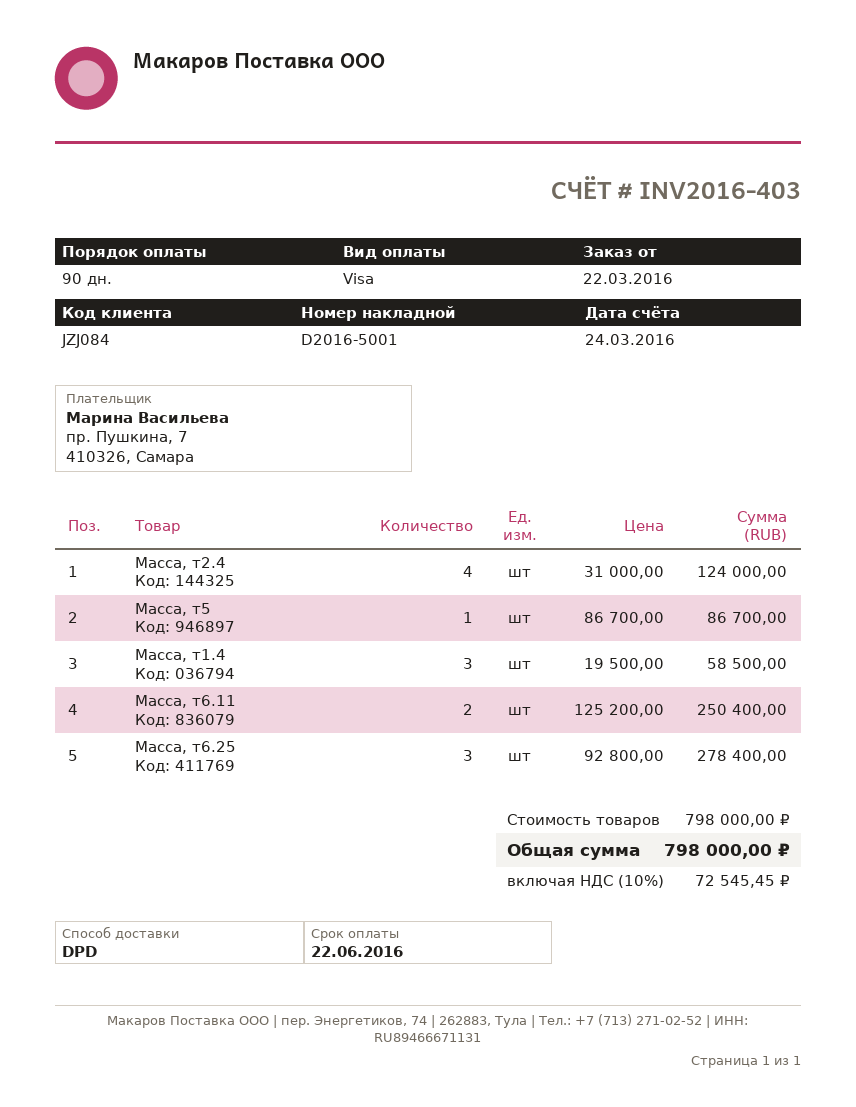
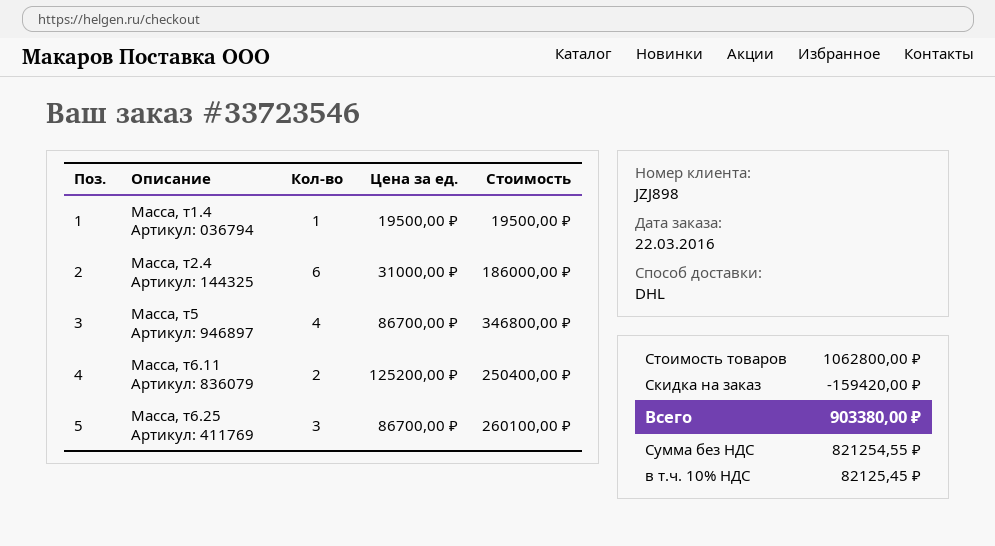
customer number: JZJ084 -> JZJ898
shipping method: DPD -> DHL
Масса, т2.4: 4 x 31000.00 = 124000.00 -> 6 x 31000.00 = 186000.00
Масса, т5: 1 x 86700.00 = 86700.00 -> 4 x 86700.00 = 346800.00
Масса, т1.4: 3 x 19500.00 = 58500.00 -> 1 x 19500.00 = 19500.00
Масса, т6.25: 3 x 92800.00 = 278400.00 -> 3 x 86700.00 = 260100.00
subtotal: 798000.00 -> 1062800.00
discount: none -> 159420.00
tax: 10% = 72545.45 -> 10% = 82125.45
total: 798000.00 -> 903380.00

